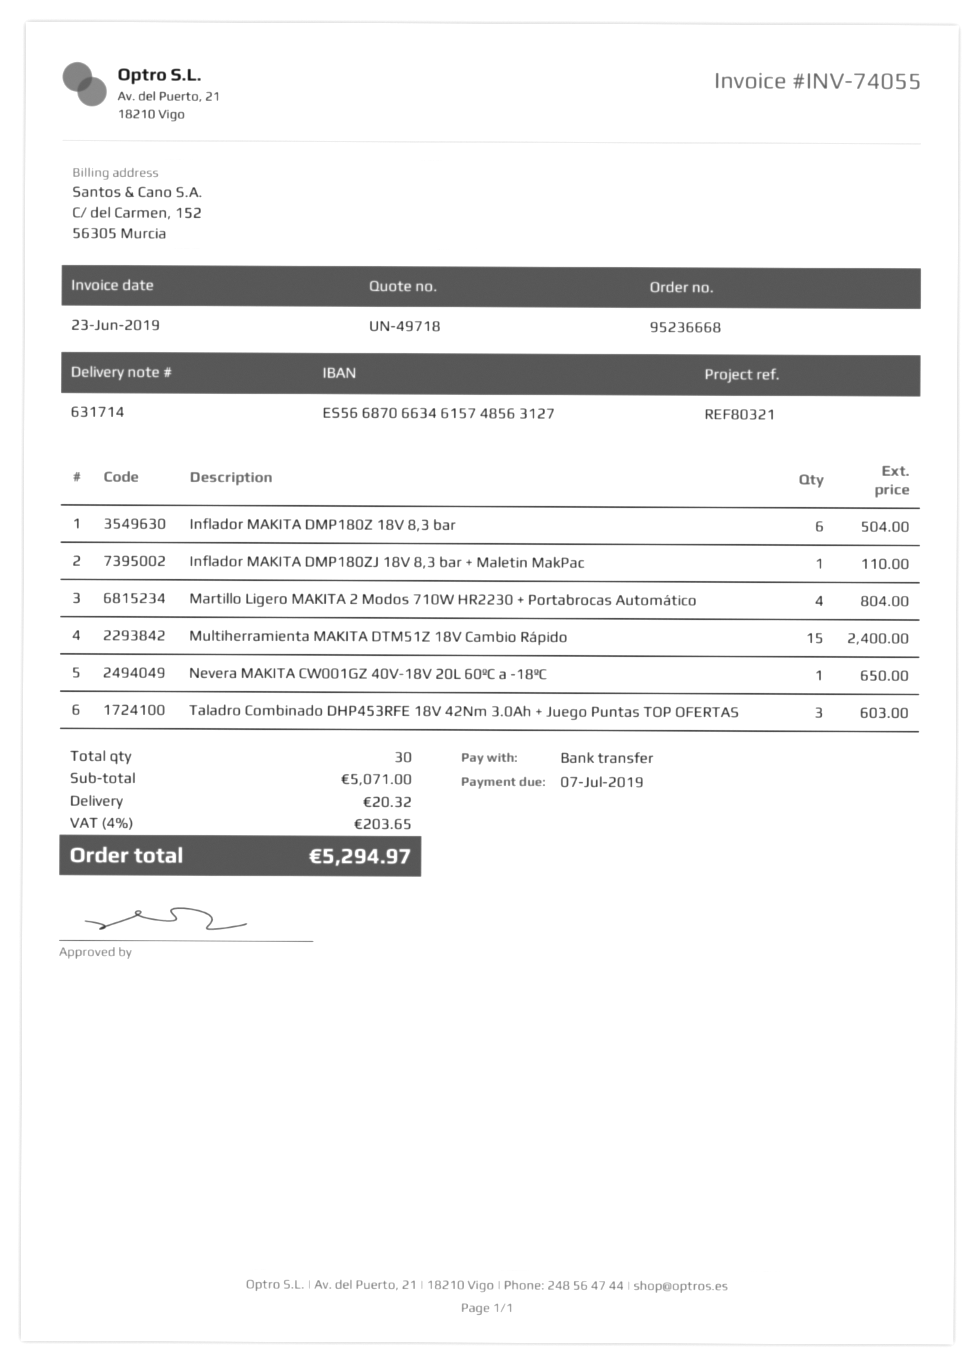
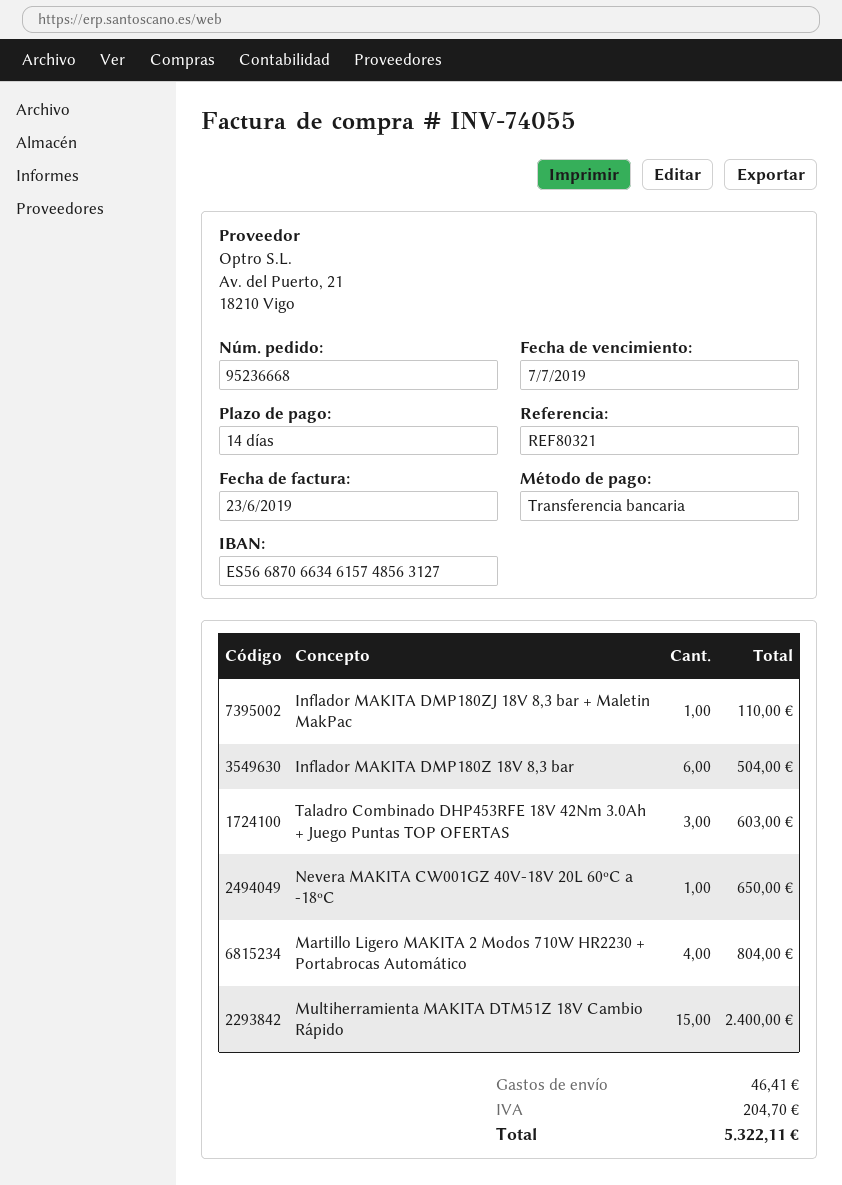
shipping: 20.32 -> 46.41
tax: 203.65 -> 204.70
total: 5294.97 -> 5322.11

